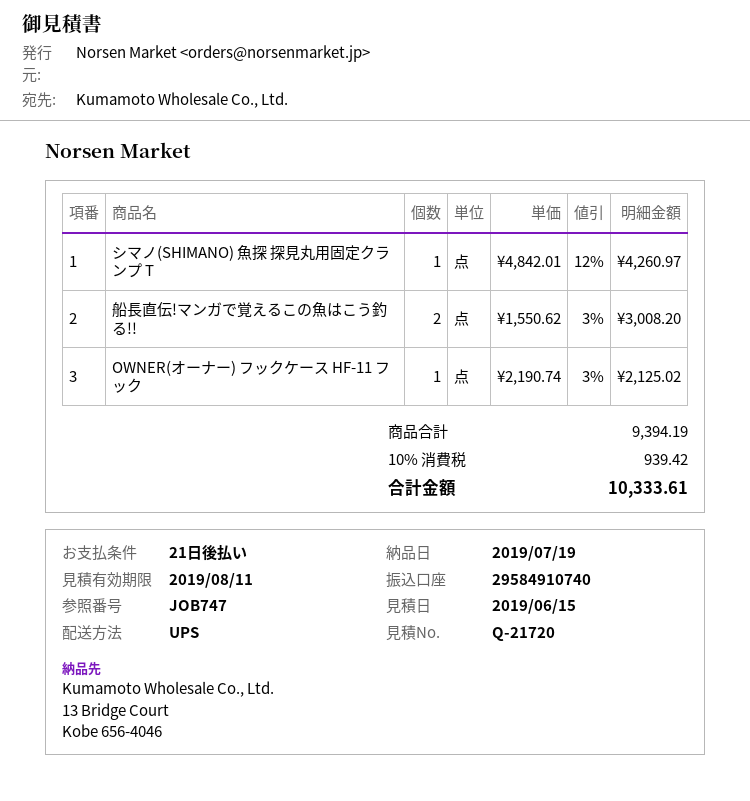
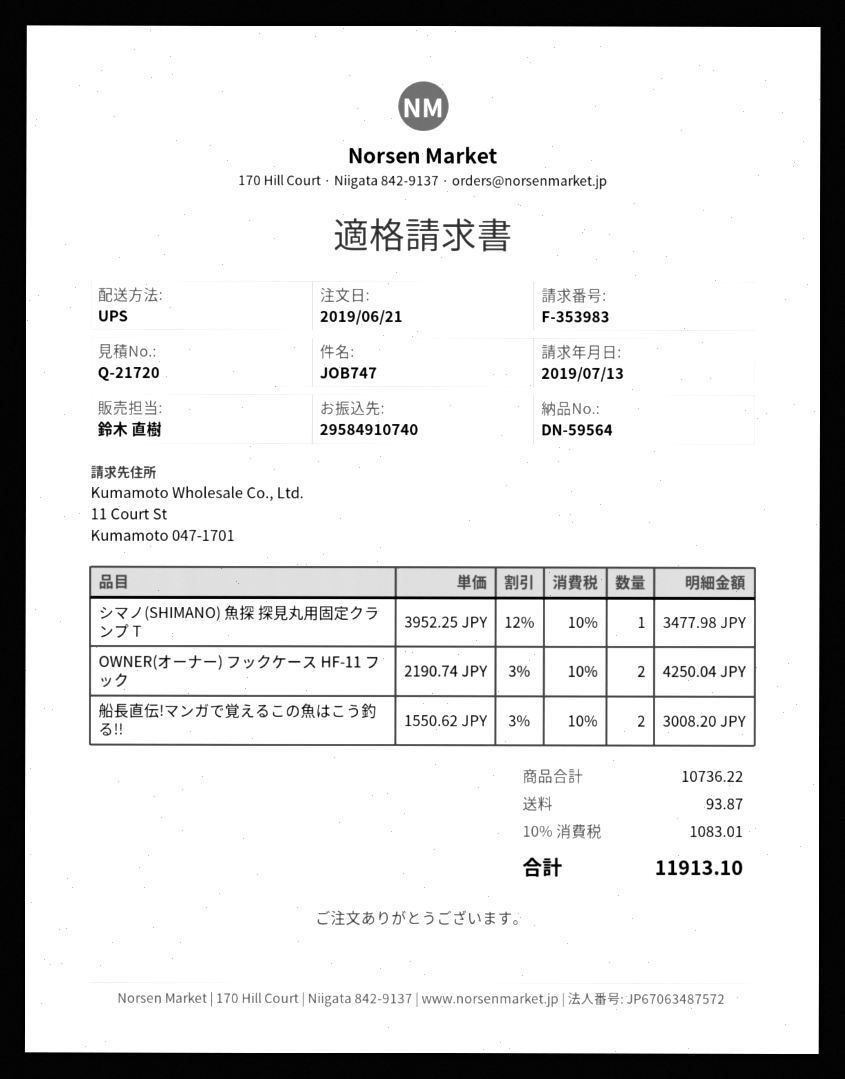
シマノ(SHIMANO) 魚探 探見丸用固定クランプ T: 1 x 4842.01 - 12% = 4260.97 -> 1 x 3952.25 - 12% = 3477.98
OWNER(オーナー) フックケース HF-11 フック: 1 x 2190.74 - 3% = 2125.02 -> 2 x 2190.74 - 3% = 4250.04
subtotal: 9394.19 -> 10736.22
shipping: none -> 93.87
tax: 10% = 939.42 -> 10% = 1083.01
total: 10333.61 -> 11913.10

